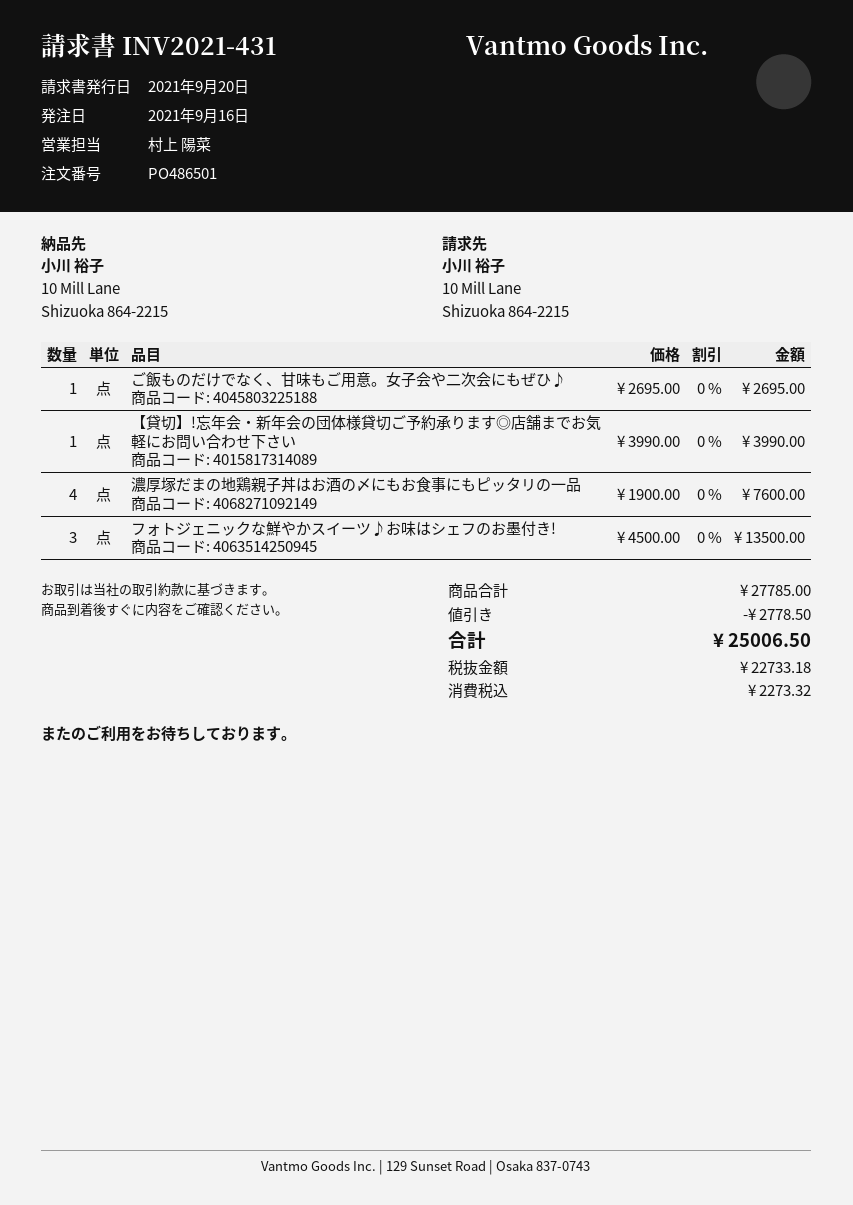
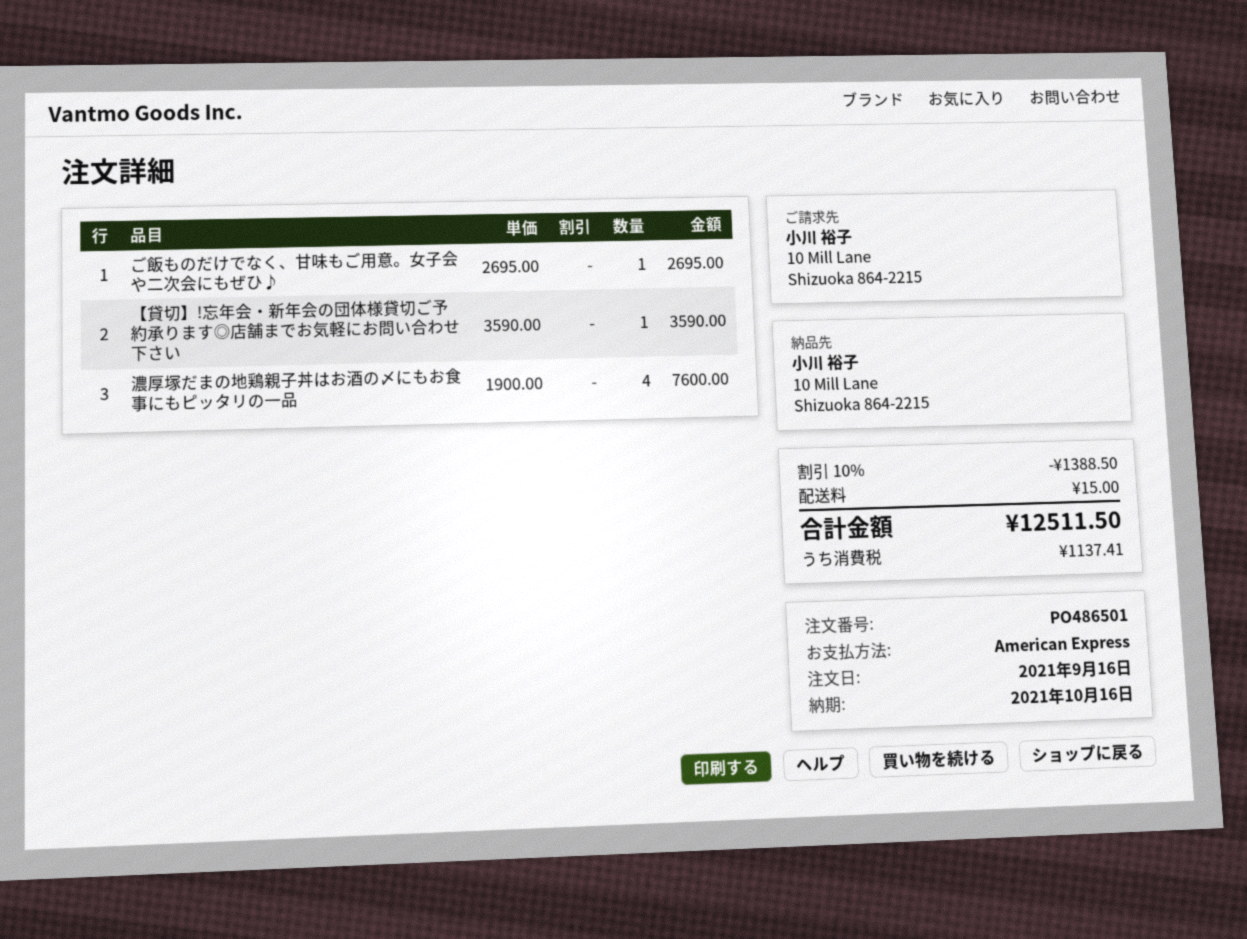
【貸切】!忘年会・新年会の団体様貸切ご予約承ります◎店舗までお気軽にお問い合わせ下さい: 1 x 3990.00 = 3990.00 -> 1 x 3590.00 = 3590.00
フォトジェニックな鮮やかスイーツ♪お味はシェフのお墨付き!: 3 x 4500.00 = 13500.00 -> none
discount: 2778.50 -> 1388.50
shipping: none -> 15.00
tax: 2273.32 -> 1137.41
total: 25006.50 -> 12511.50

